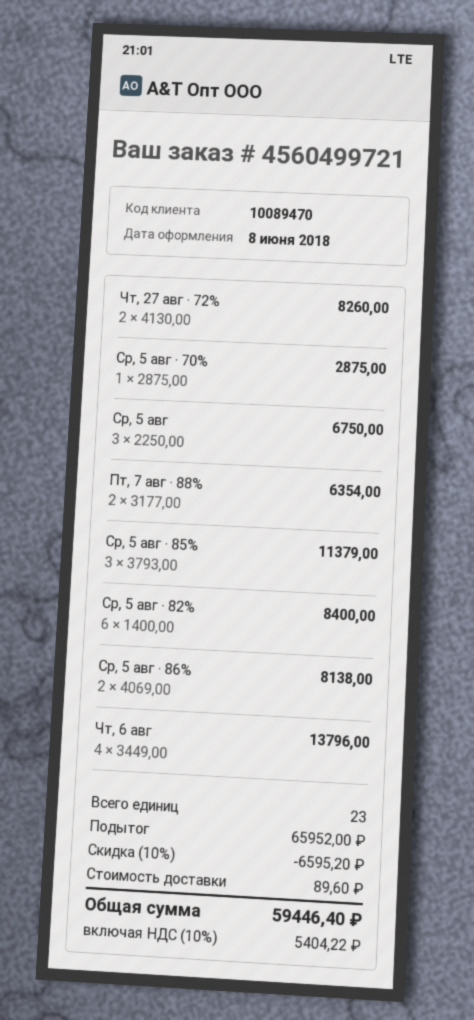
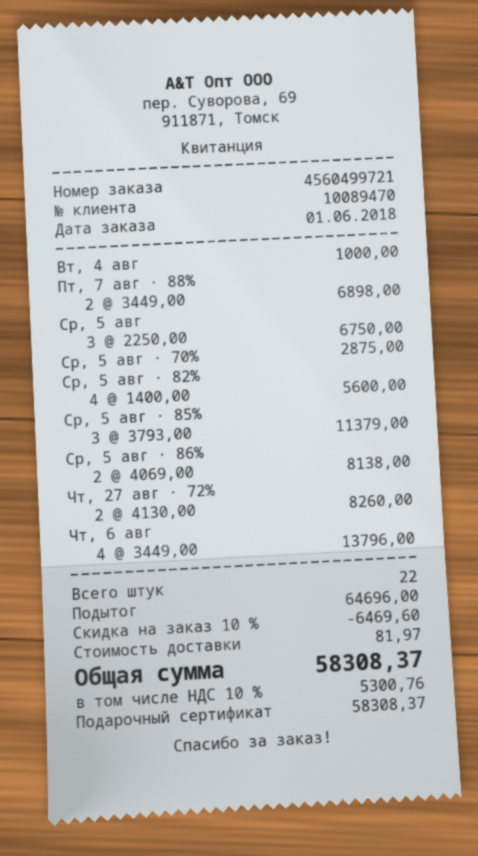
order date: 2018-06-08 -> 2018-06-01
Пт, 7 авг · 88%: 2 x 3177.00 = 6354.00 -> 2 x 3449.00 = 6898.00
Ср, 5 авг · 82%: 6 x 1400.00 = 8400.00 -> 4 x 1400.00 = 5600.00
Вт, 4 авг: none -> 1 x 1000.00 = 1000.00
total quantity: 23 -> 22
subtotal: 65952.00 -> 64696.00
discount: 10% = 6595.20 -> 10% = 6469.60
shipping: 89.60 -> 81.97
tax: 10% = 5404.22 -> 10% = 5300.76
total: 59446.40 -> 58308.37

